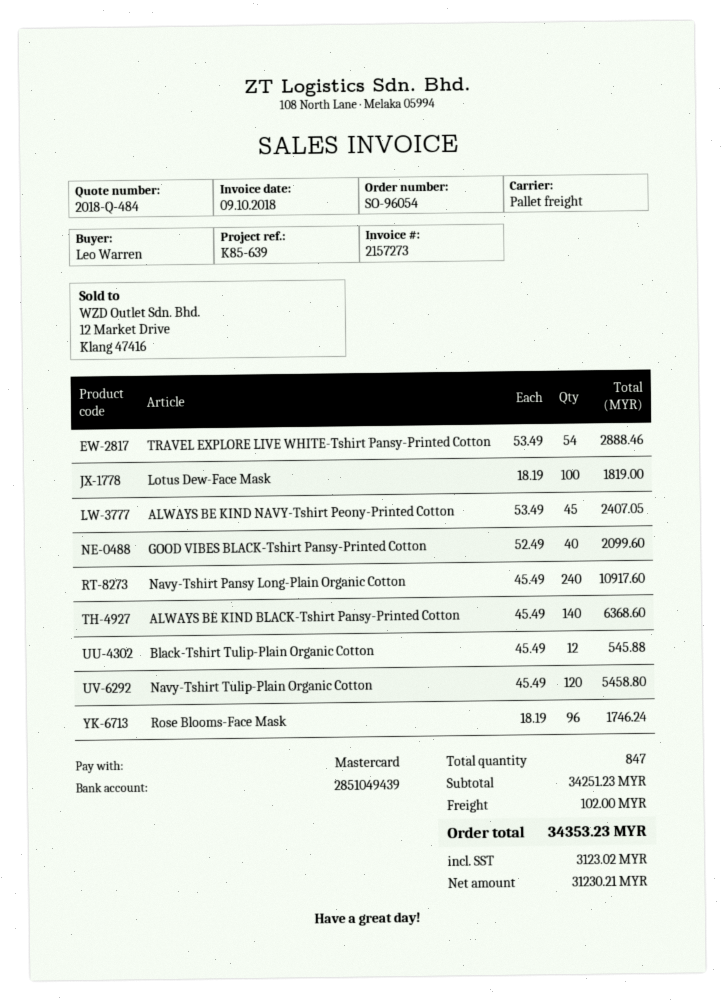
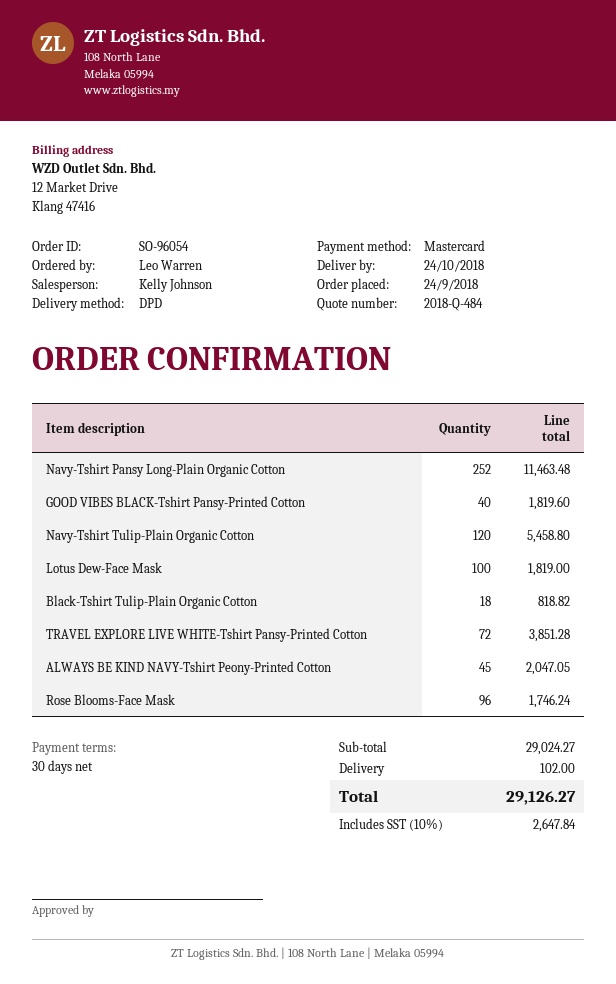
shipping method: pallet freight -> DPD
TRAVEL EXPLORE LIVE WHITE-Tshirt Pansy-Printed Cotton: 54 for 2888.46 -> 72 for 3851.28
ALWAYS BE KIND NAVY-Tshirt Peony-Printed Cotton: 45 for 2407.05 -> 45 for 2047.05
GOOD VIBES BLACK-Tshirt Pansy-Printed Cotton: 40 for 2099.60 -> 40 for 1819.60
Navy-Tshirt Pansy Long-Plain Organic Cotton: 240 for 10917.60 -> 252 for 11463.48
ALWAYS BE KIND BLACK-Tshirt Pansy-Printed Cotton: 140 for 6368.60 -> none
Black-Tshirt Tulip-Plain Organic Cotton: 12 for 545.88 -> 18 for 818.82
subtotal: 34251.23 -> 29024.27
tax: 3123.02 -> 2647.84
total: 34353.23 -> 29126.27

